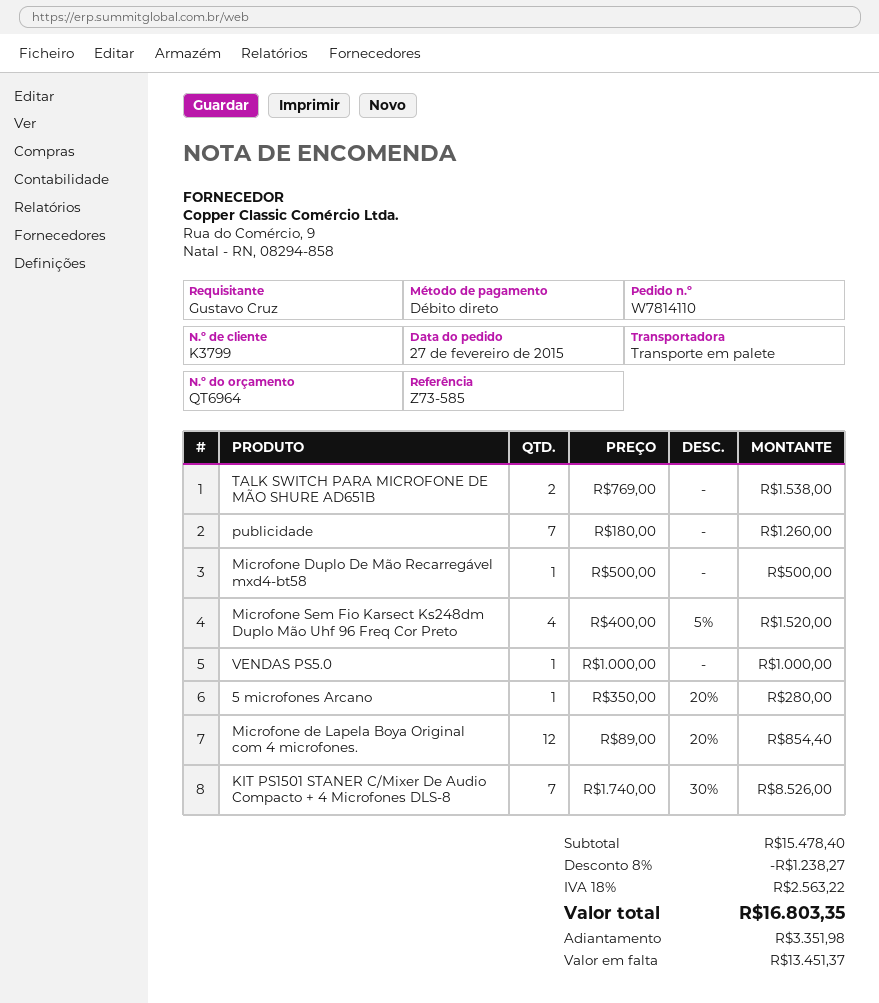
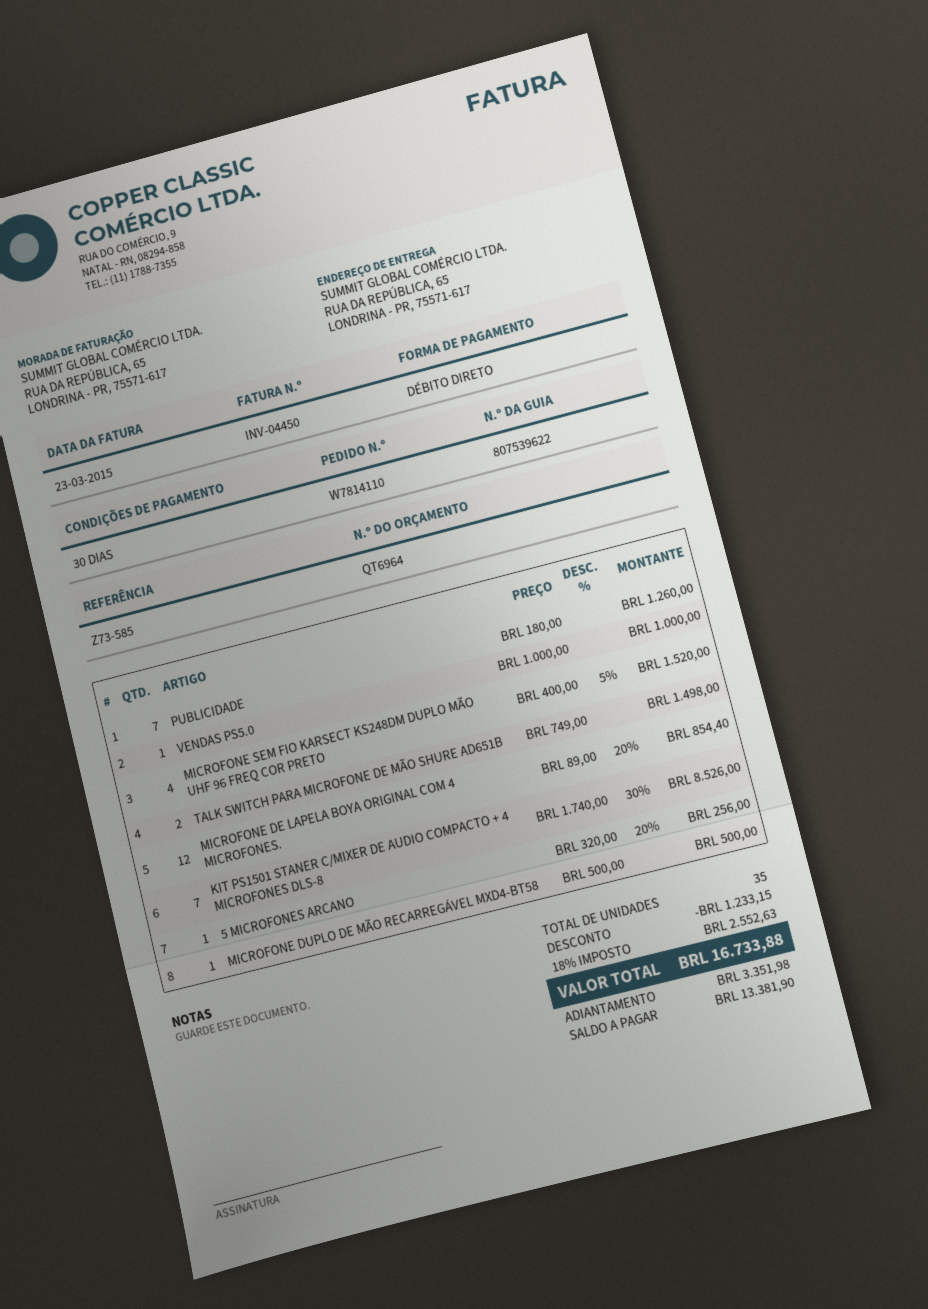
TALK SWITCH PARA MICROFONE DE MÃO SHURE AD651B: 2 x 769.00 = 1538.00 -> 2 x 749.00 = 1498.00
5 microfones Arcano: 1 x 350.00 - 20% = 280.00 -> 1 x 320.00 - 20% = 256.00
discount: 1238.27 -> 1233.15
tax: 18% = 2563.22 -> 18% = 2552.63
total: 16803.35 -> 16733.88
balance: 13451.37 -> 13381.90

